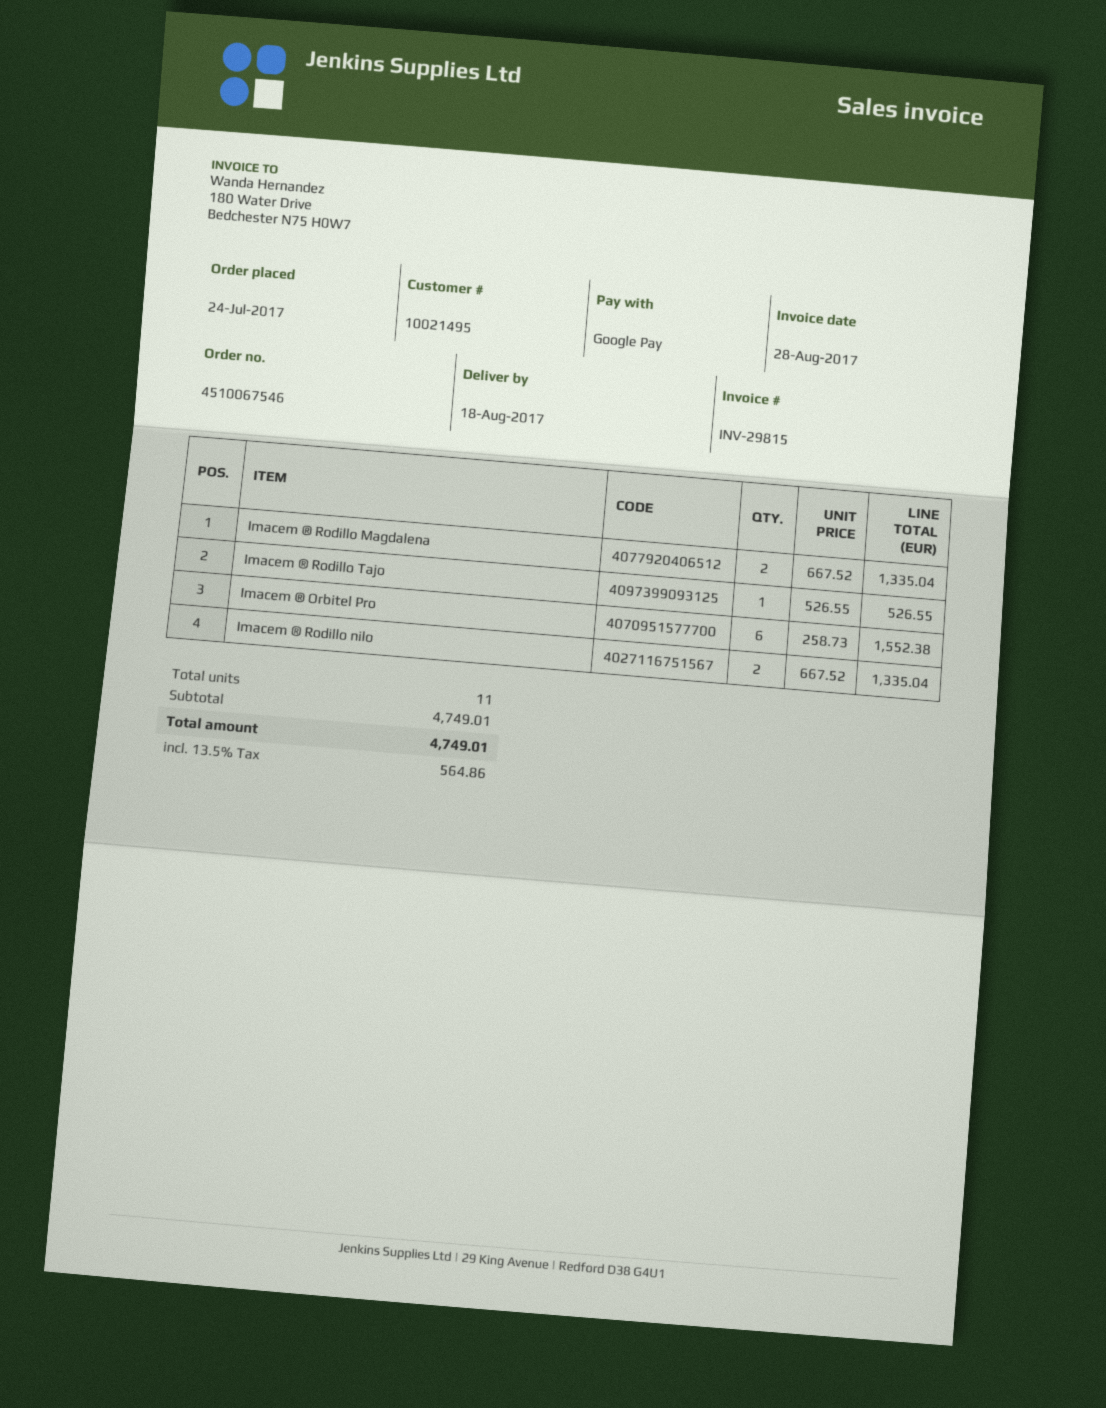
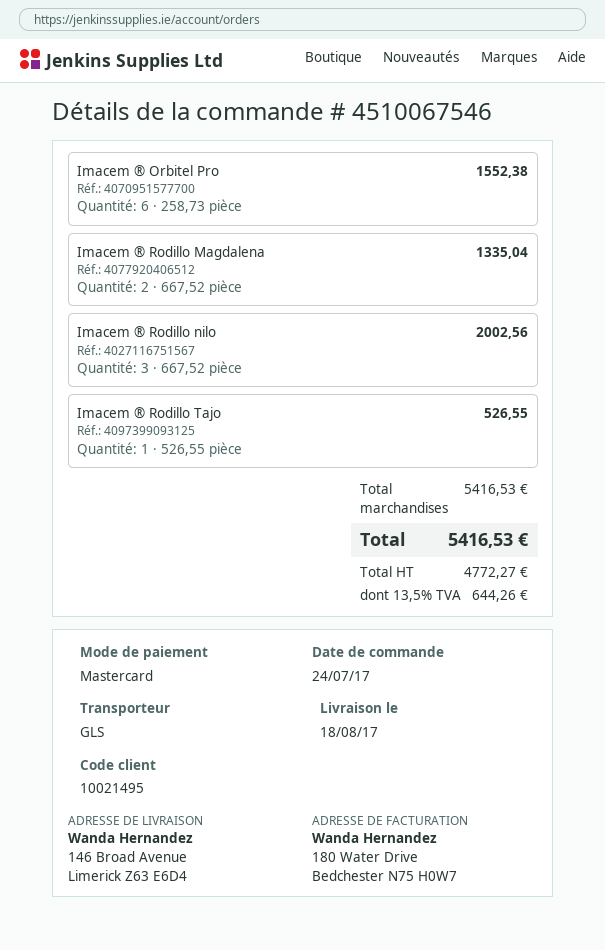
payment method: Google Pay -> Mastercard
Imacem ® Rodillo nilo: 2 x 667.52 = 1335.04 -> 3 x 667.52 = 2002.56
subtotal: 4749.01 -> 5416.53
tax: 13.5% = 564.86 -> 13.5% = 644.26
total: 4749.01 -> 5416.53

